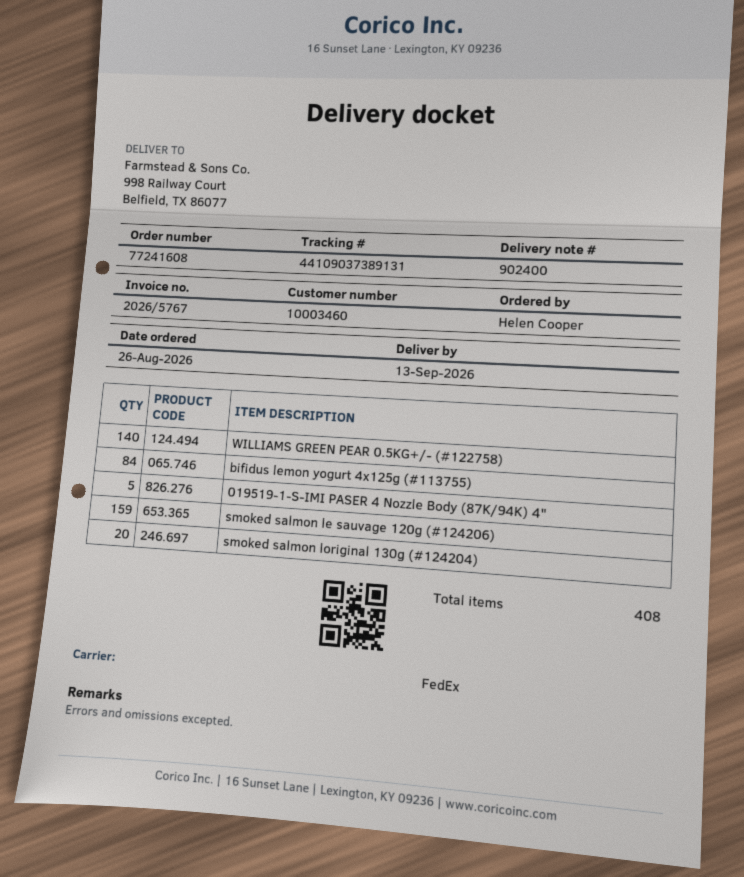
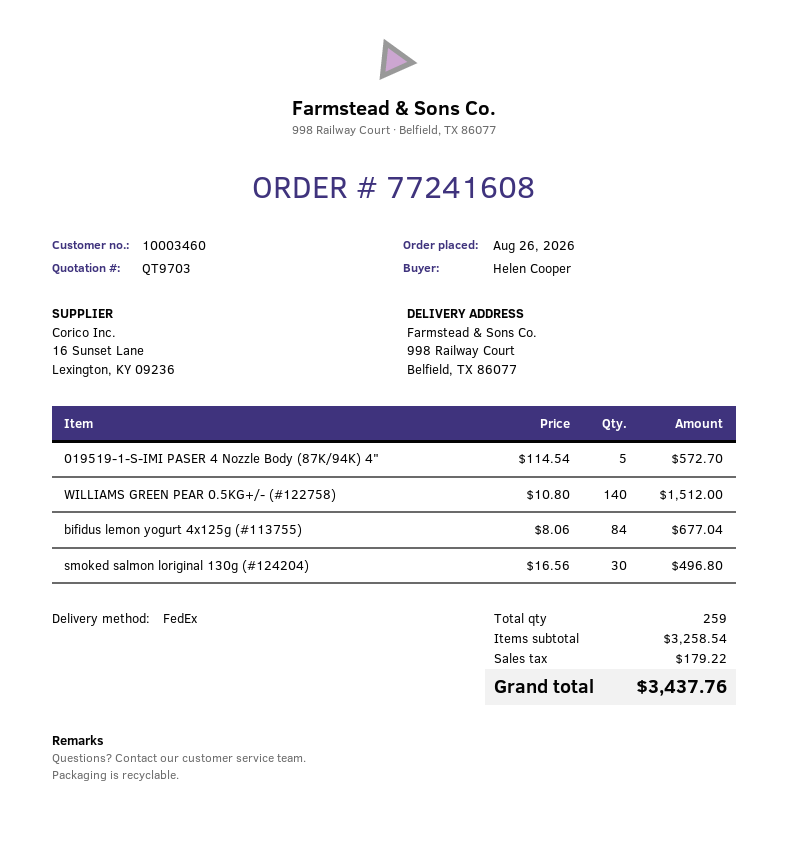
smoked salmon le sauvage 120g (#124206): 159 -> none
smoked salmon loriginal 130g (#124204): 20 -> 30
total quantity: 408 -> 259

